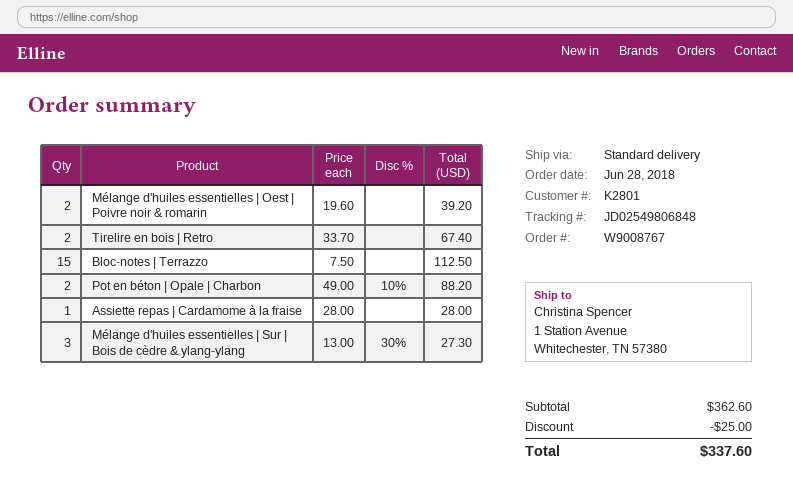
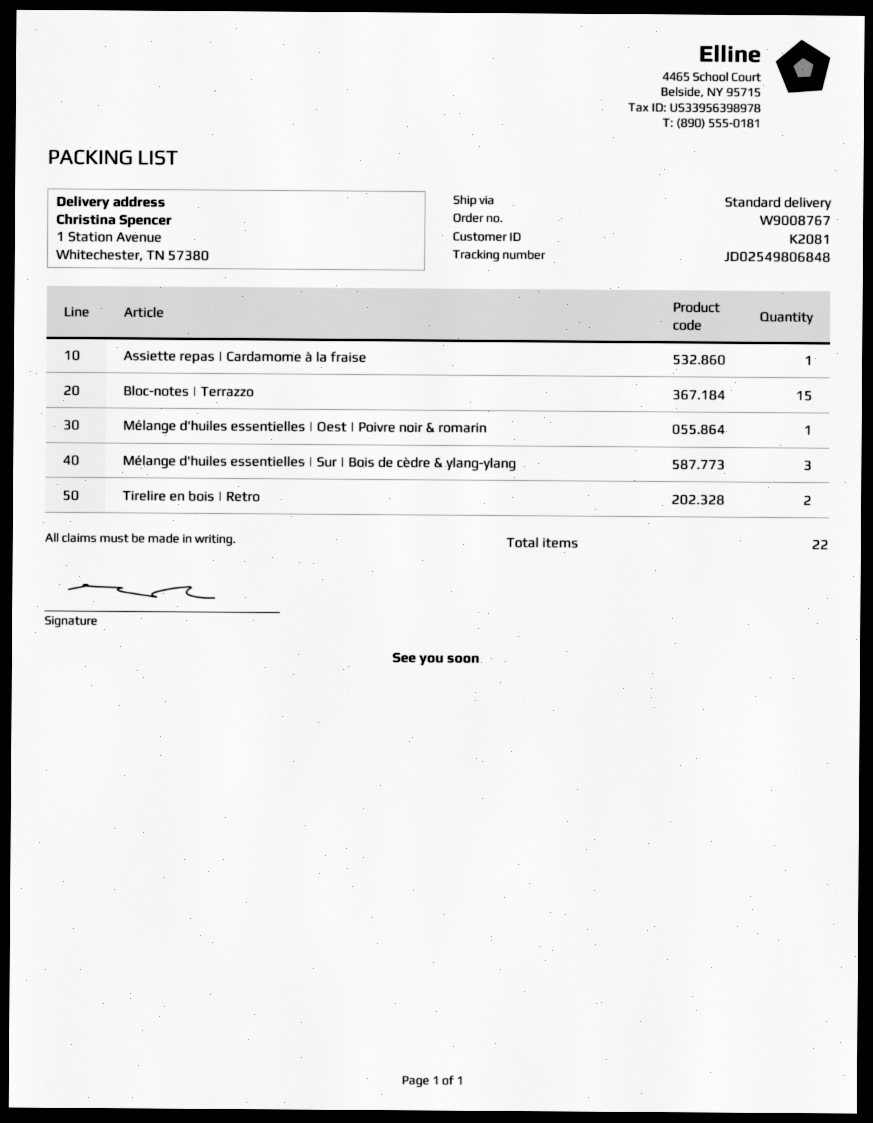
customer number: K2801 -> K2081
Mélange d'huiles essentielles | Oest | Poivre noir & romarin: 2 -> 1
Pot en béton | Opale | Charbon: 2 -> none

